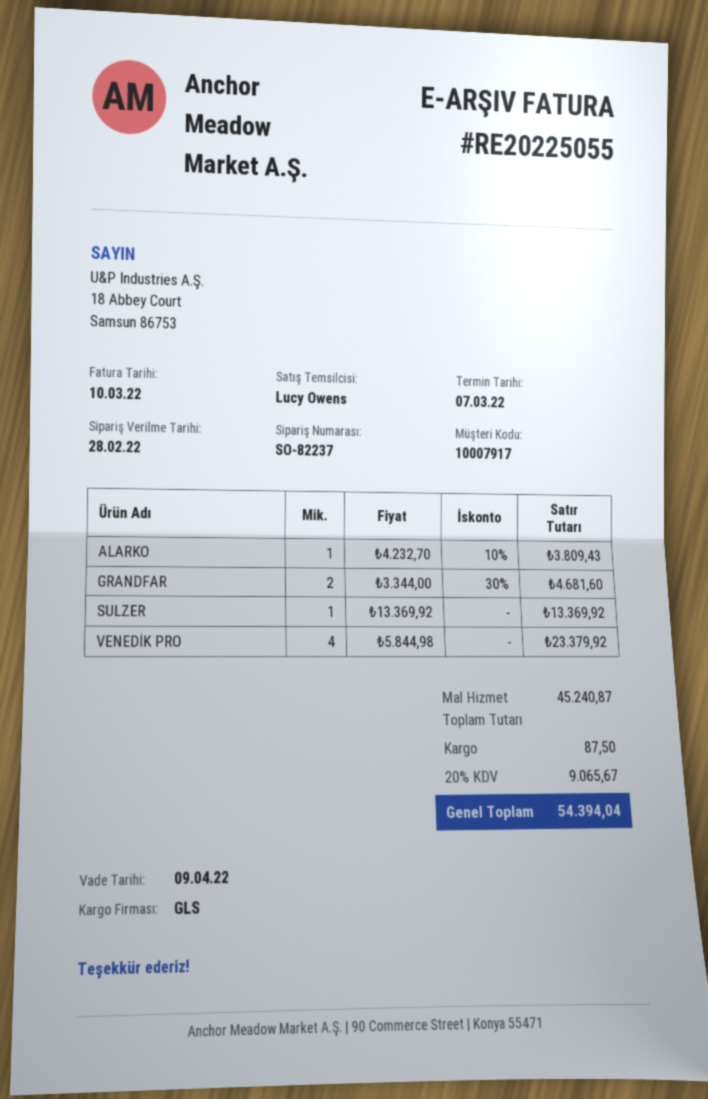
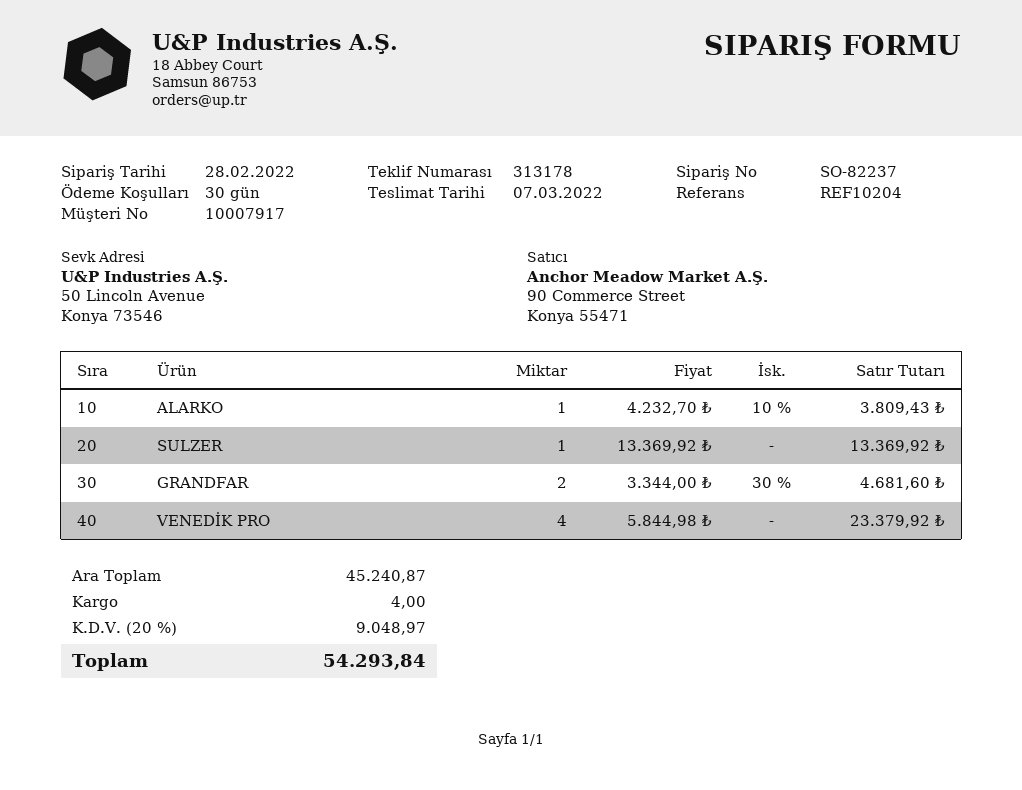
shipping: 87.50 -> 4.00
tax: 20% = 9065.67 -> 20% = 9048.97
total: 54394.04 -> 54293.84

